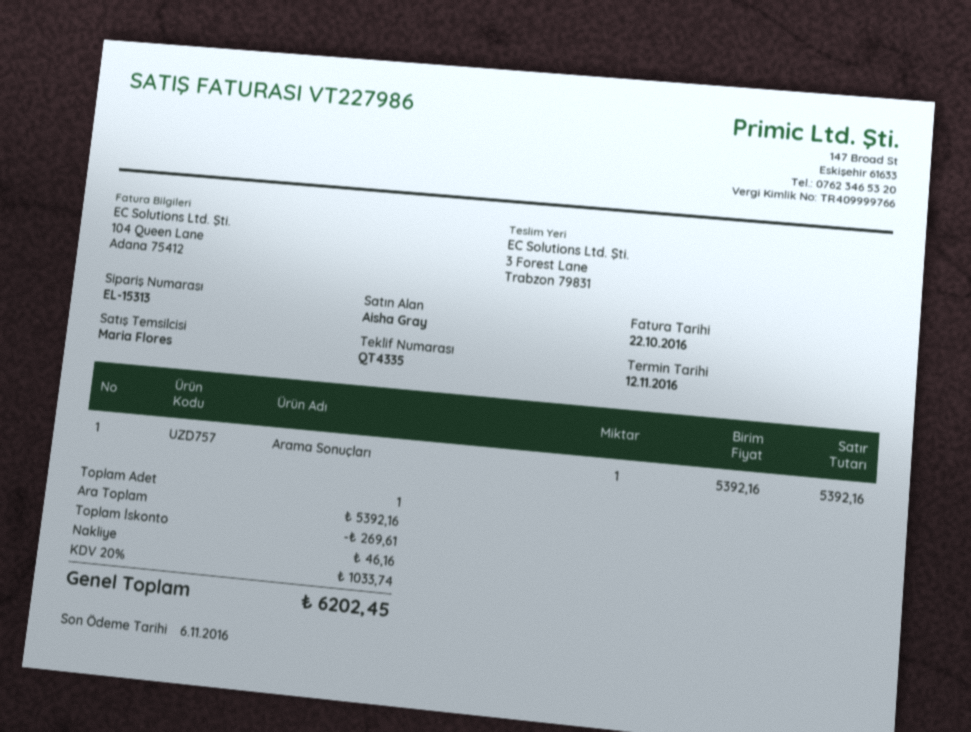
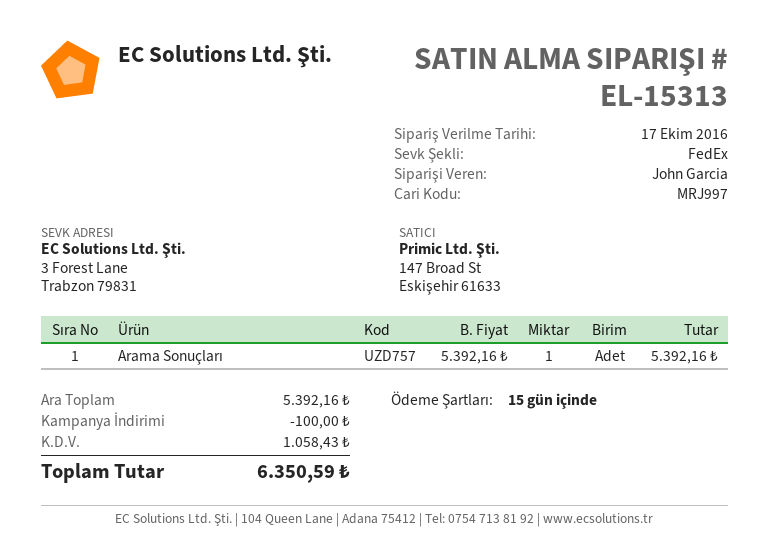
ordered by: Aisha Gray -> John Garcia
discount: 269.61 -> 100.00
shipping: 46.16 -> none
tax: 1033.74 -> 1058.43
total: 6202.45 -> 6350.59

